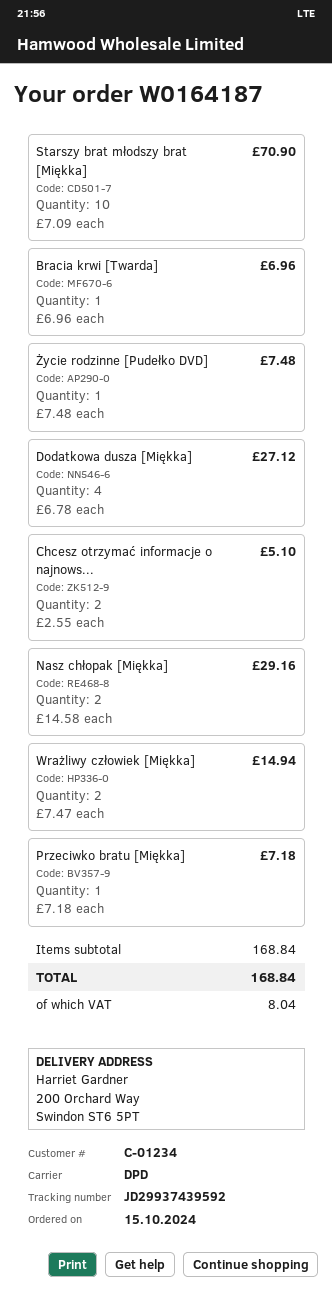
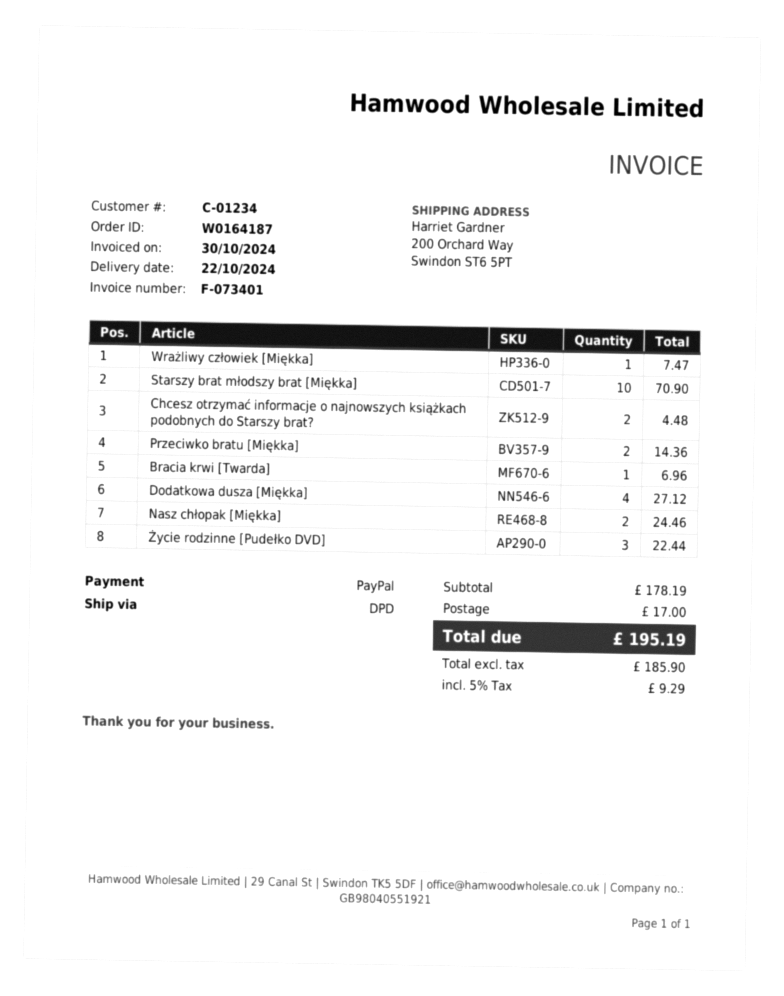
Życie rodzinne [Pudełko DVD]: 1 for 7.48 -> 3 for 22.44
Chcesz otrzymać informacje o najnows...: 2 for 5.10 -> 2 for 4.48
Nasz chłopak [Miękka]: 2 for 29.16 -> 2 for 24.46
Wrażliwy człowiek [Miękka]: 2 for 14.94 -> 1 for 7.47
Przeciwko bratu [Miękka]: 1 for 7.18 -> 2 for 14.36
subtotal: 168.84 -> 178.19
shipping: none -> 17.00
tax: 8.04 -> 9.29
total: 168.84 -> 195.19

